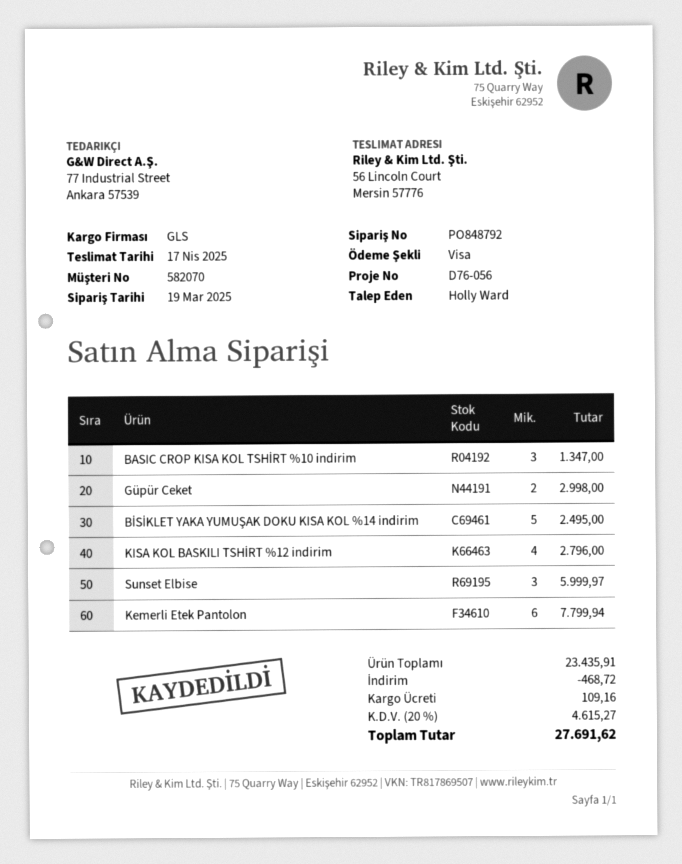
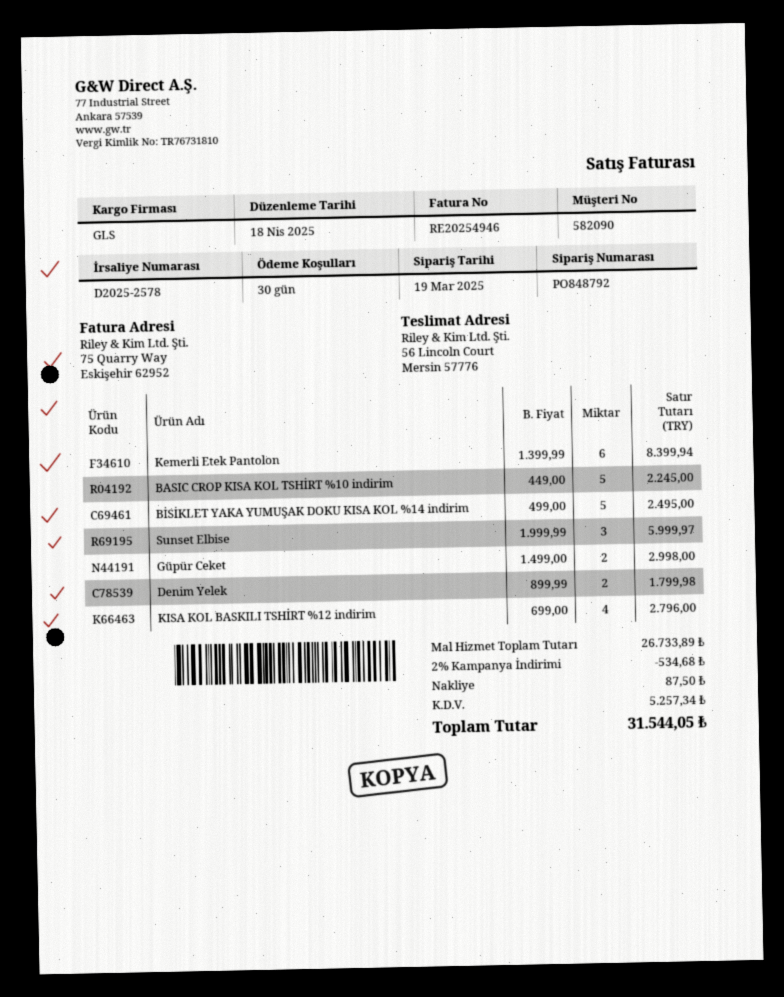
customer number: 582070 -> 582090
BASIC CROP KISA KOL TSHİRT %10 indirim: 3 for 1347.00 -> 5 for 2245.00
Kemerli Etek Pantolon: 6 for 7799.94 -> 6 for 8399.94
Denim Yelek: none -> 2 for 1799.98
subtotal: 23435.91 -> 26733.89
discount: 468.72 -> 534.68
shipping: 109.16 -> 87.50
tax: 4615.27 -> 5257.34
total: 27691.62 -> 31544.05

